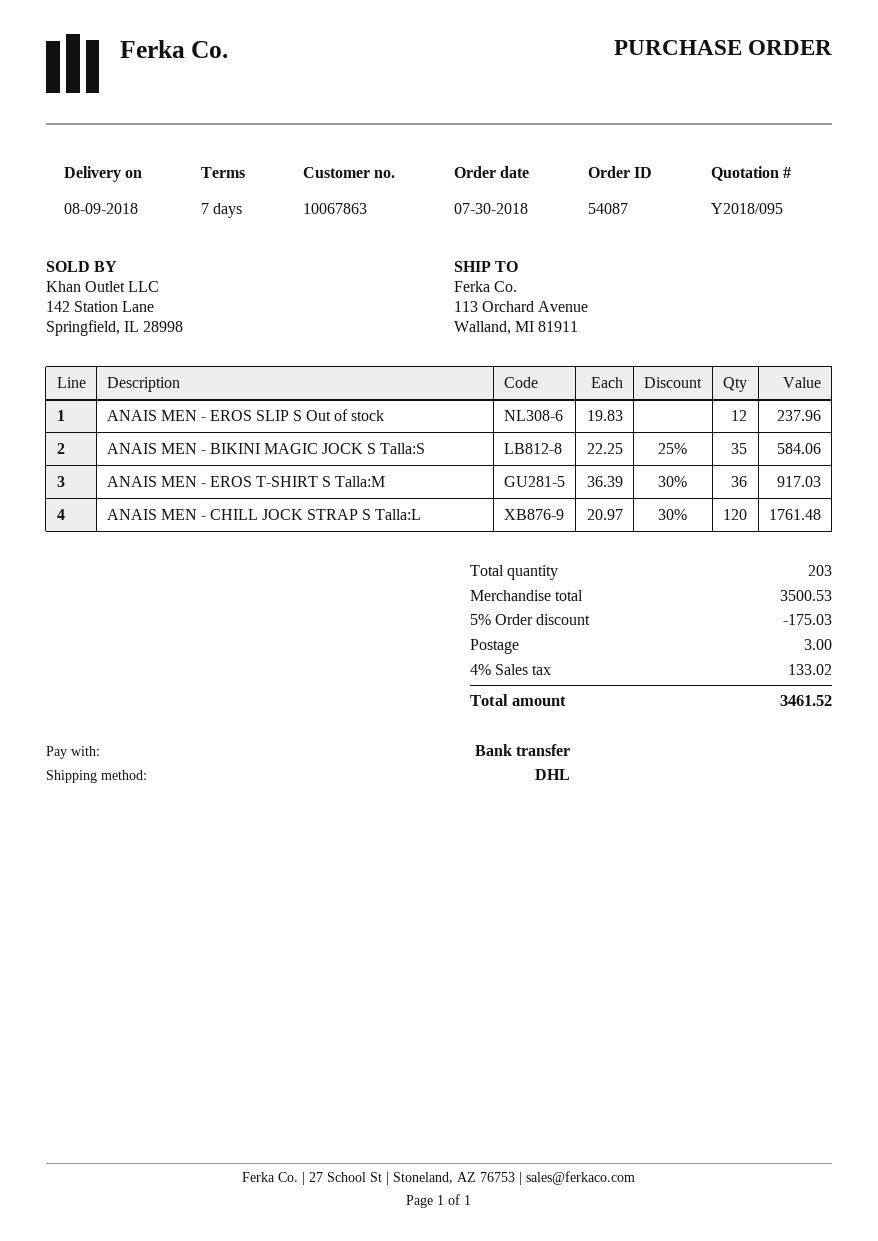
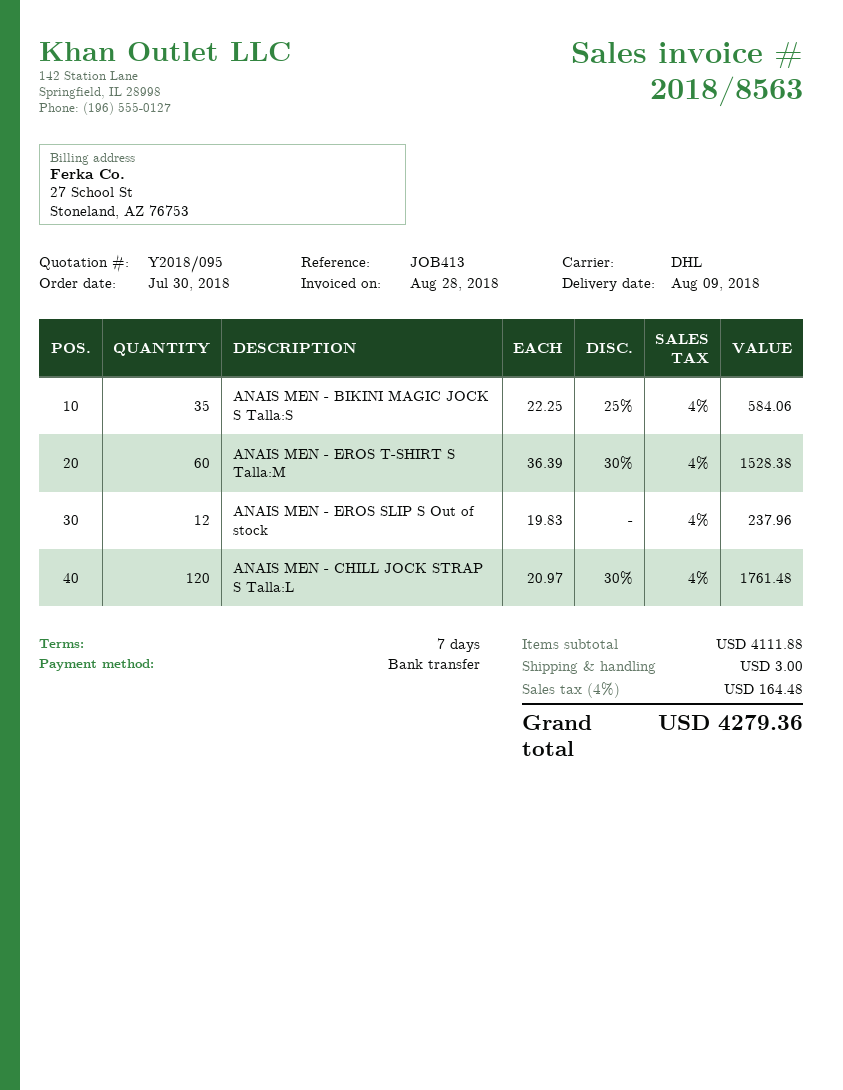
ANAIS MEN - EROS T-SHIRT S Talla:M: 36 x 36.39 - 30% = 917.03 -> 60 x 36.39 - 30% = 1528.38
subtotal: 3500.53 -> 4111.88
discount: 5% = 175.03 -> none
tax: 4% = 133.02 -> 4% = 164.48
total: 3461.52 -> 4279.36

